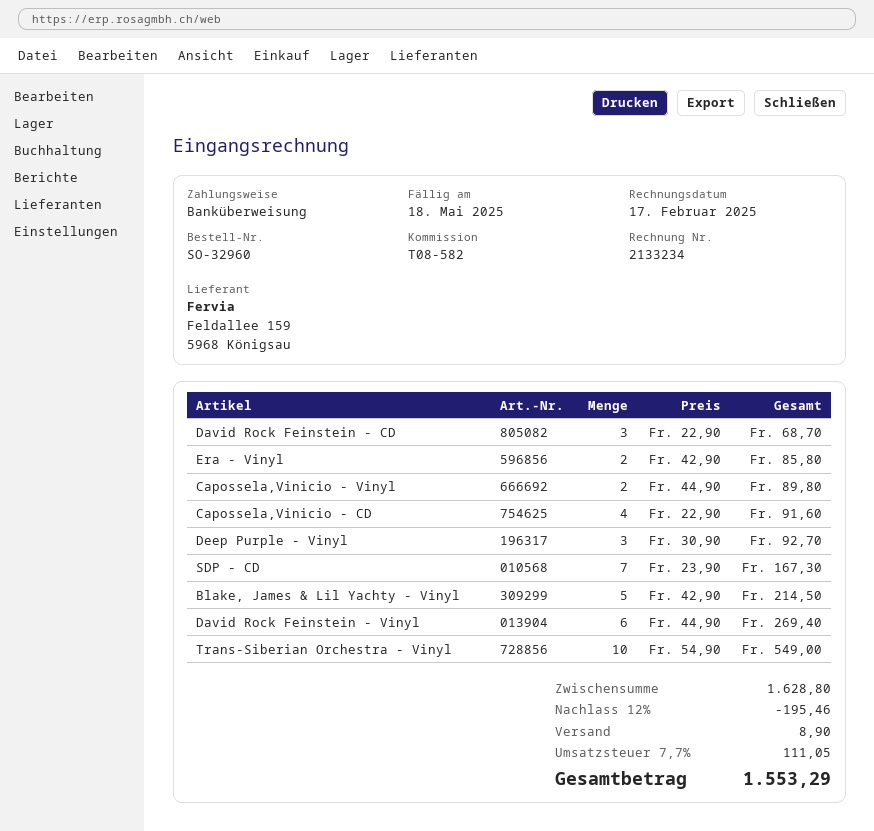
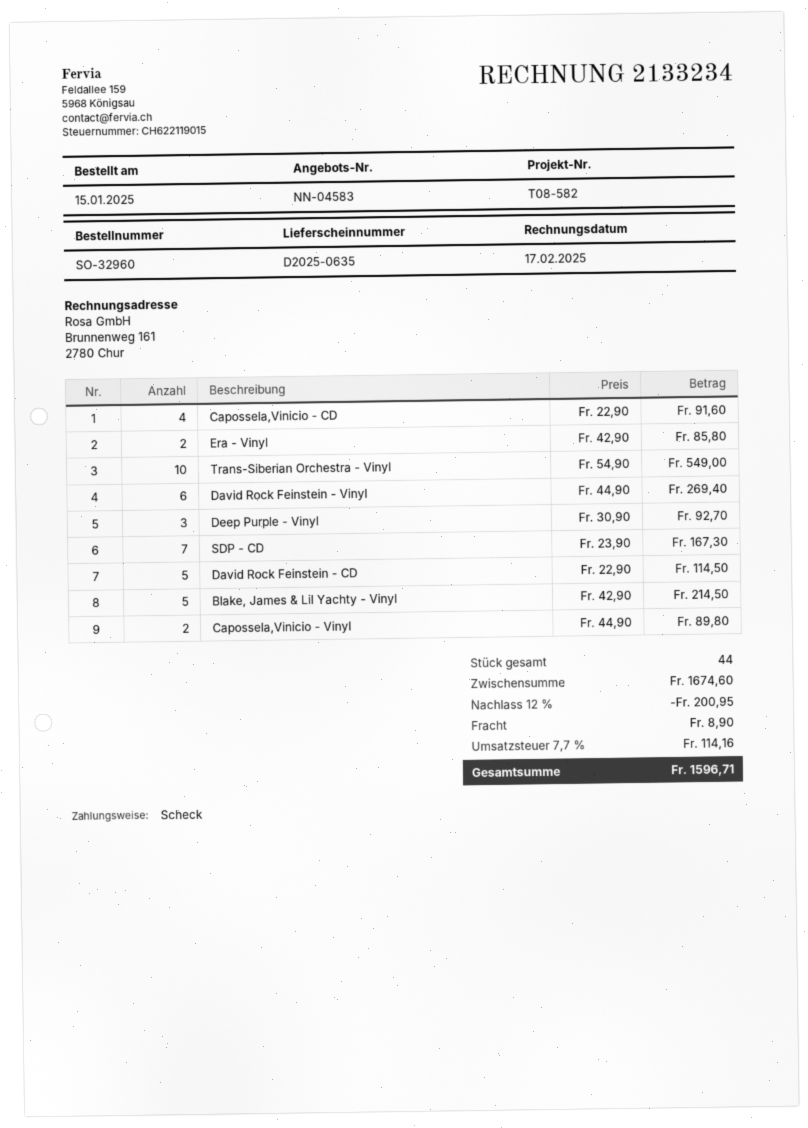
payment method: bank transfer -> cheque
David Rock Feinstein - CD: 3 x 22.90 = 68.70 -> 5 x 22.90 = 114.50
subtotal: 1628.80 -> 1674.60
discount: 12% = 195.46 -> 12% = 200.95
tax: 7.7% = 111.05 -> 7.7% = 114.16
total: 1553.29 -> 1596.71

